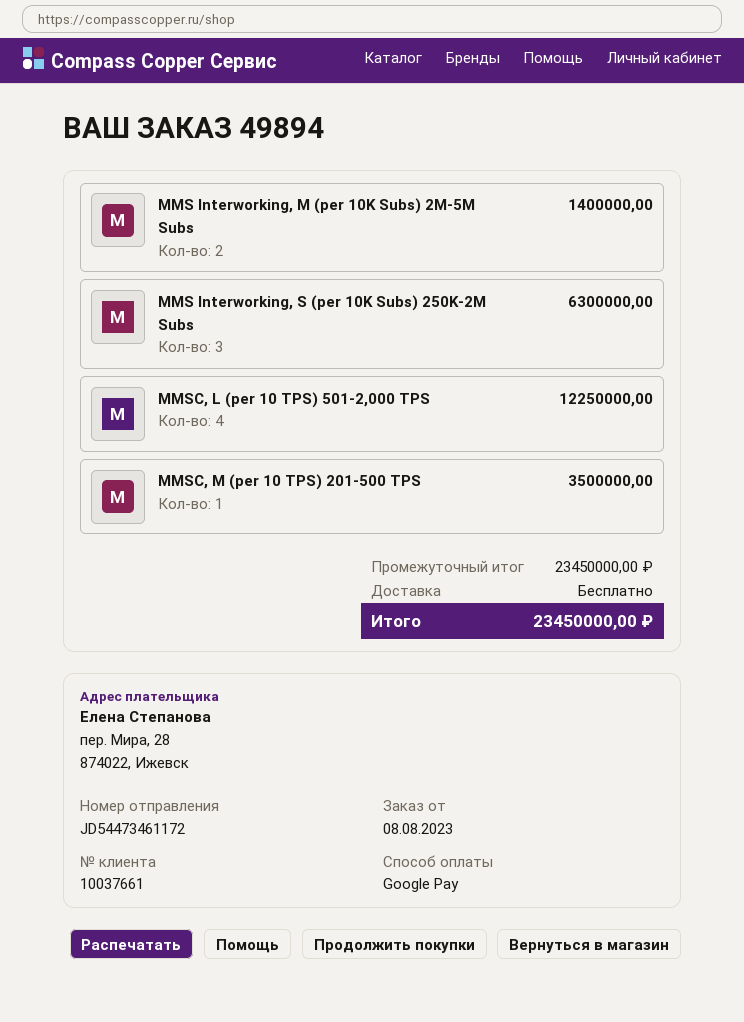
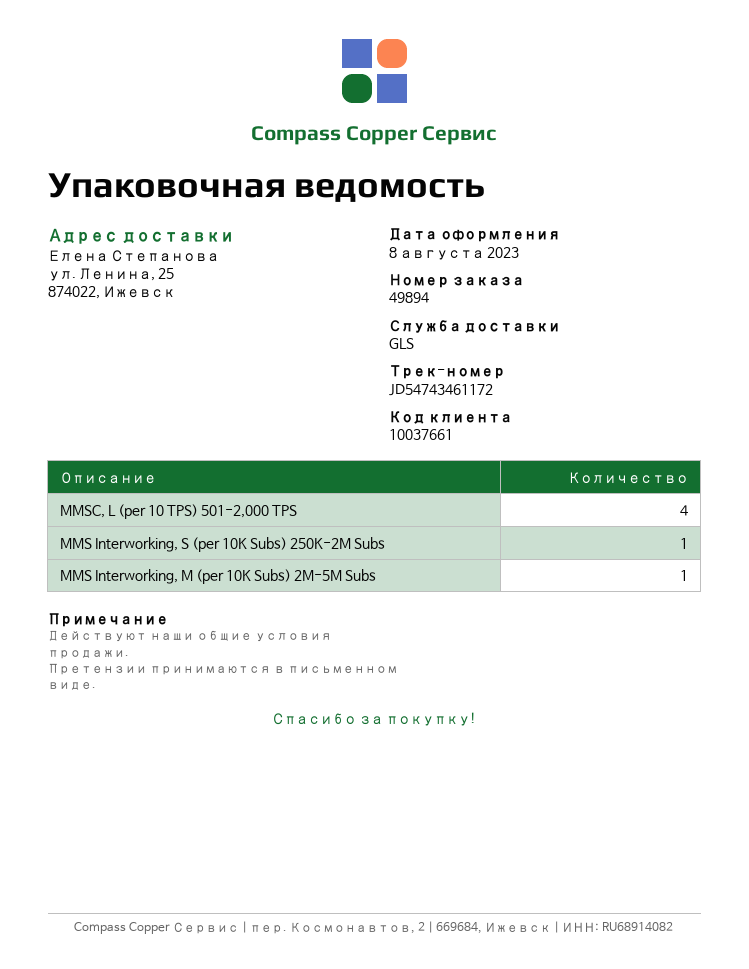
tracking number: JD54473461172 -> JD54743461172
MMS Interworking, M (per 10K Subs) 2M-5M Subs: 2 -> 1
MMS Interworking, S (per 10K Subs) 250K-2M Subs: 3 -> 1
MMSC, M (per 10 TPS) 201-500 TPS: 1 -> none

